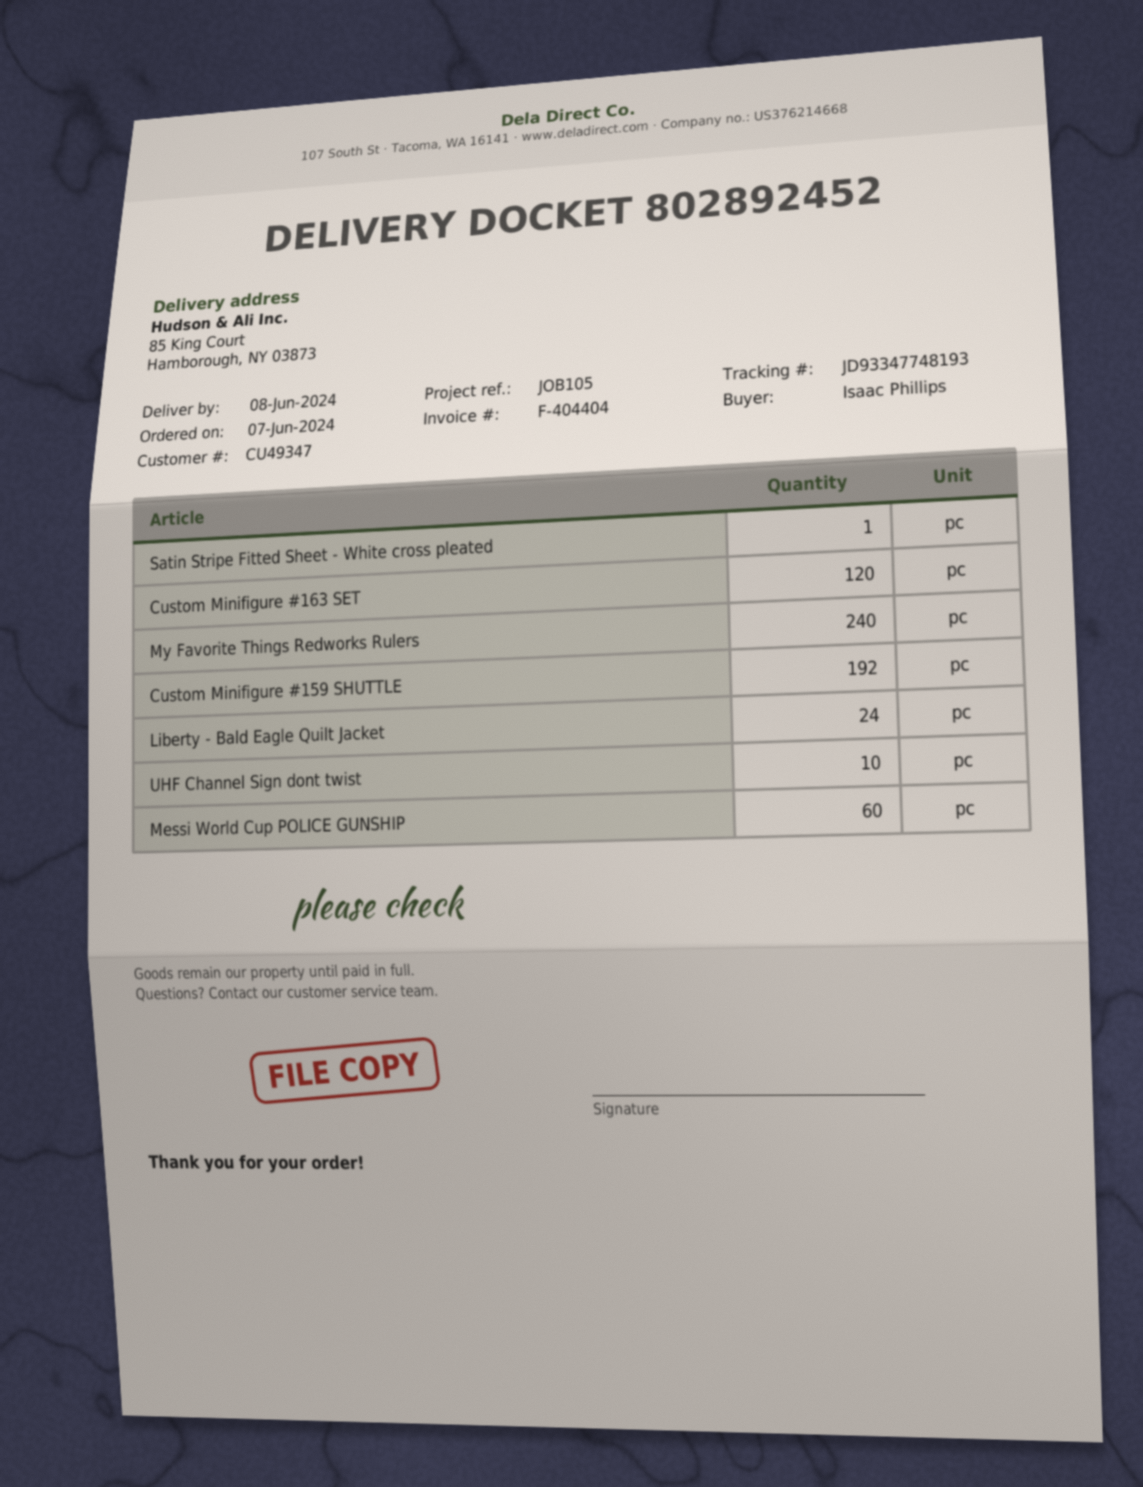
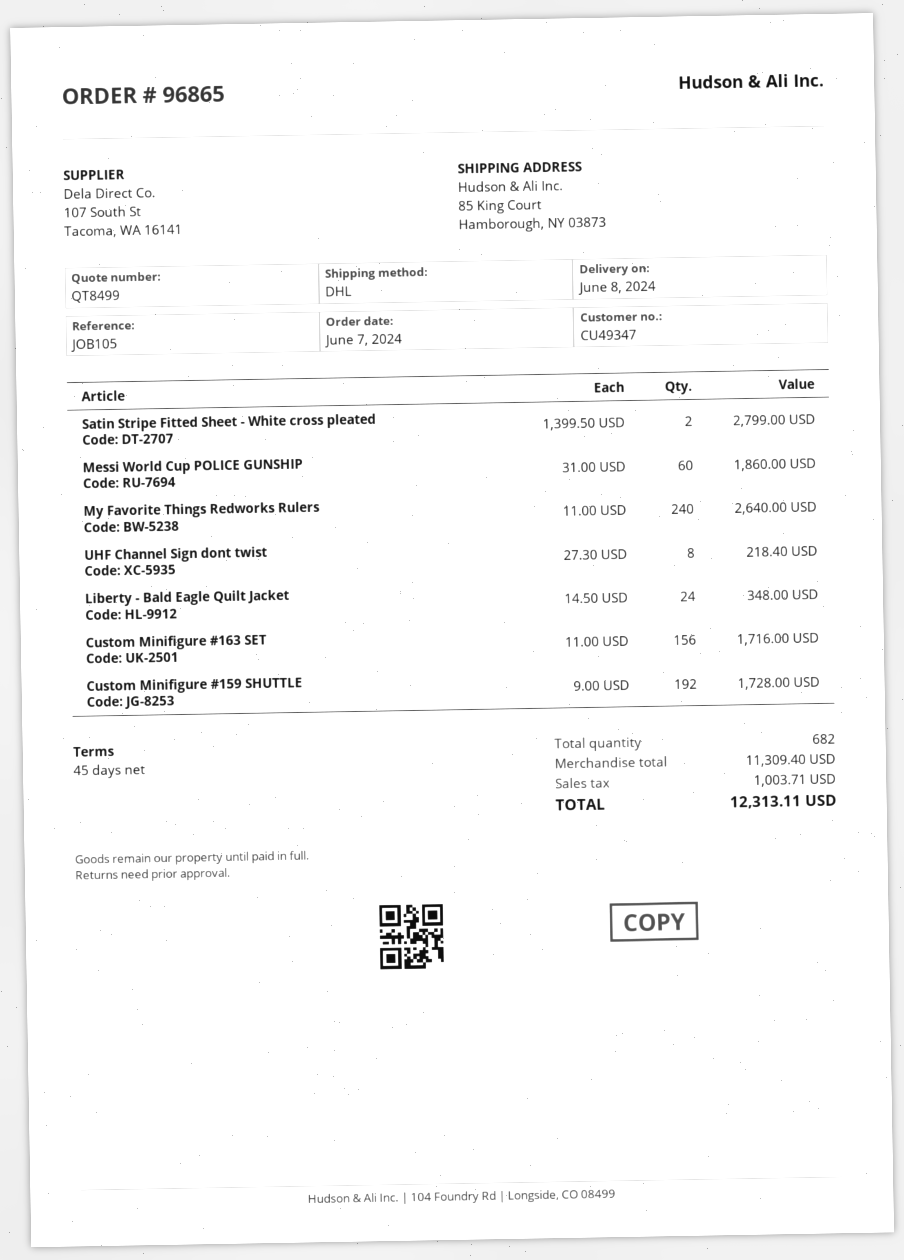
Satin Stripe Fitted Sheet - White cross pleated: 1 -> 2
Custom Minifigure #163 SET: 120 -> 156
UHF Channel Sign dont twist: 10 -> 8

